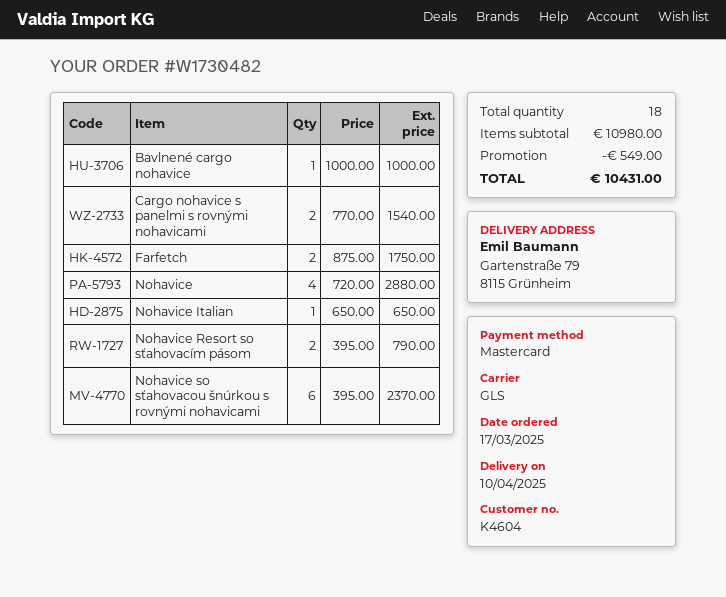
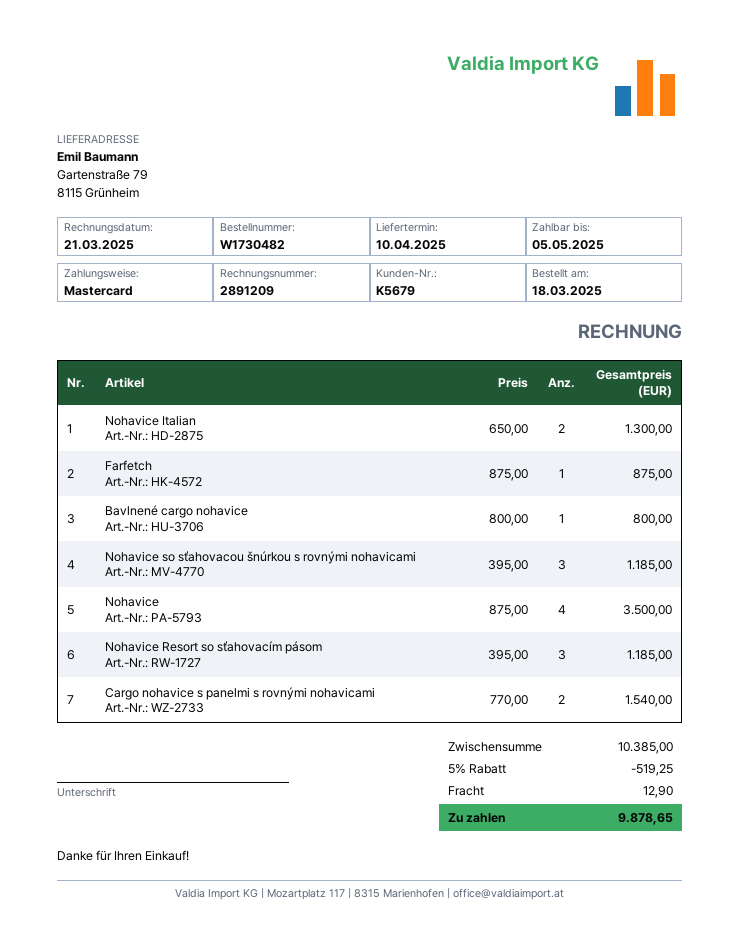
order date: 2025-03-17 -> 2025-03-18
customer number: K4604 -> K5679
Bavlnené cargo nohavice: 1 x 1000.00 = 1000.00 -> 1 x 800.00 = 800.00
Farfetch: 2 x 875.00 = 1750.00 -> 1 x 875.00 = 875.00
Nohavice: 4 x 720.00 = 2880.00 -> 4 x 875.00 = 3500.00
Nohavice Italian: 1 x 650.00 = 650.00 -> 2 x 650.00 = 1300.00
Nohavice Resort so sťahovacím pásom: 2 x 395.00 = 790.00 -> 3 x 395.00 = 1185.00
Nohavice so sťahovacou šnúrkou s rovnými nohavicami: 6 x 395.00 = 2370.00 -> 3 x 395.00 = 1185.00
subtotal: 10980.00 -> 10385.00
discount: 549.00 -> 519.25
shipping: none -> 12.90
total: 10431.00 -> 9878.65

